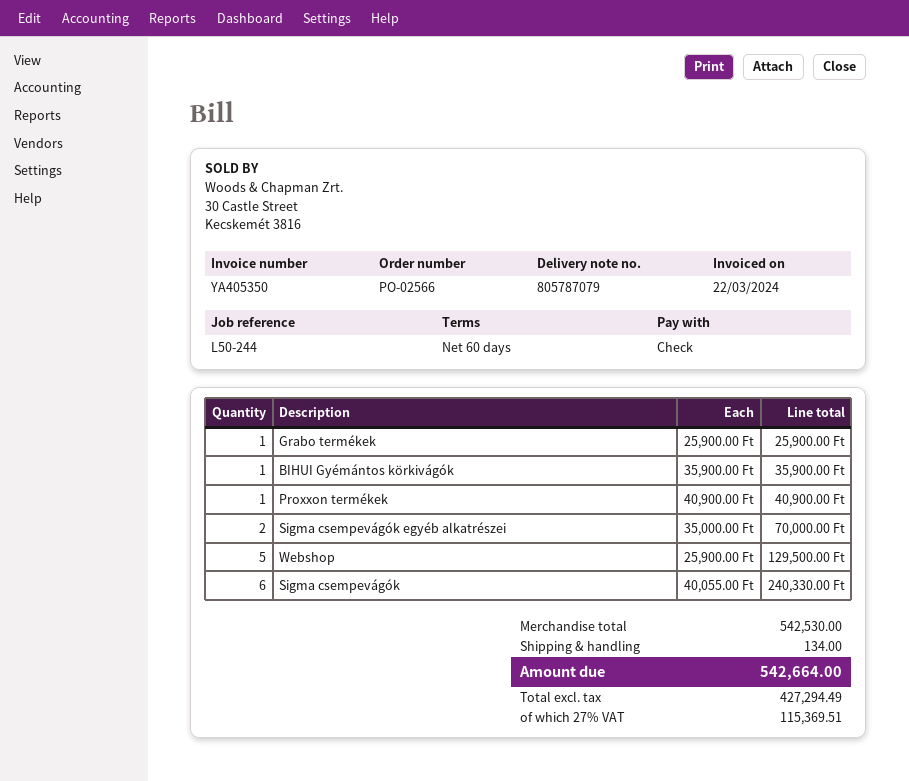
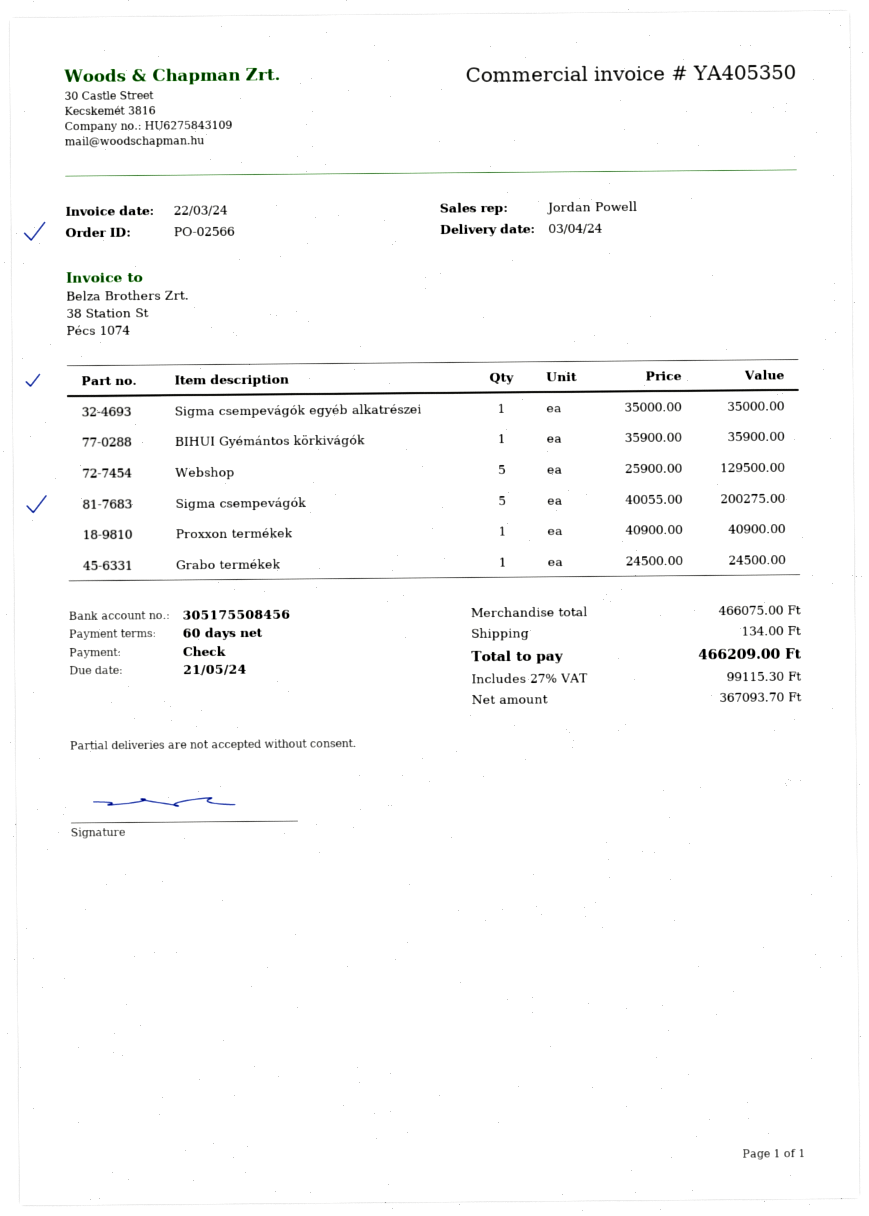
Grabo termékek: 1 x 25900.00 = 25900.00 -> 1 x 24500.00 = 24500.00
Sigma csempevágók egyéb alkatrészei: 2 x 35000.00 = 70000.00 -> 1 x 35000.00 = 35000.00
Sigma csempevágók: 6 x 40055.00 = 240330.00 -> 5 x 40055.00 = 200275.00
subtotal: 542530.00 -> 466075.00
net: 427294.49 -> 367093.70
tax: 27% = 115369.51 -> 27% = 99115.30
total: 542664.00 -> 466209.00

